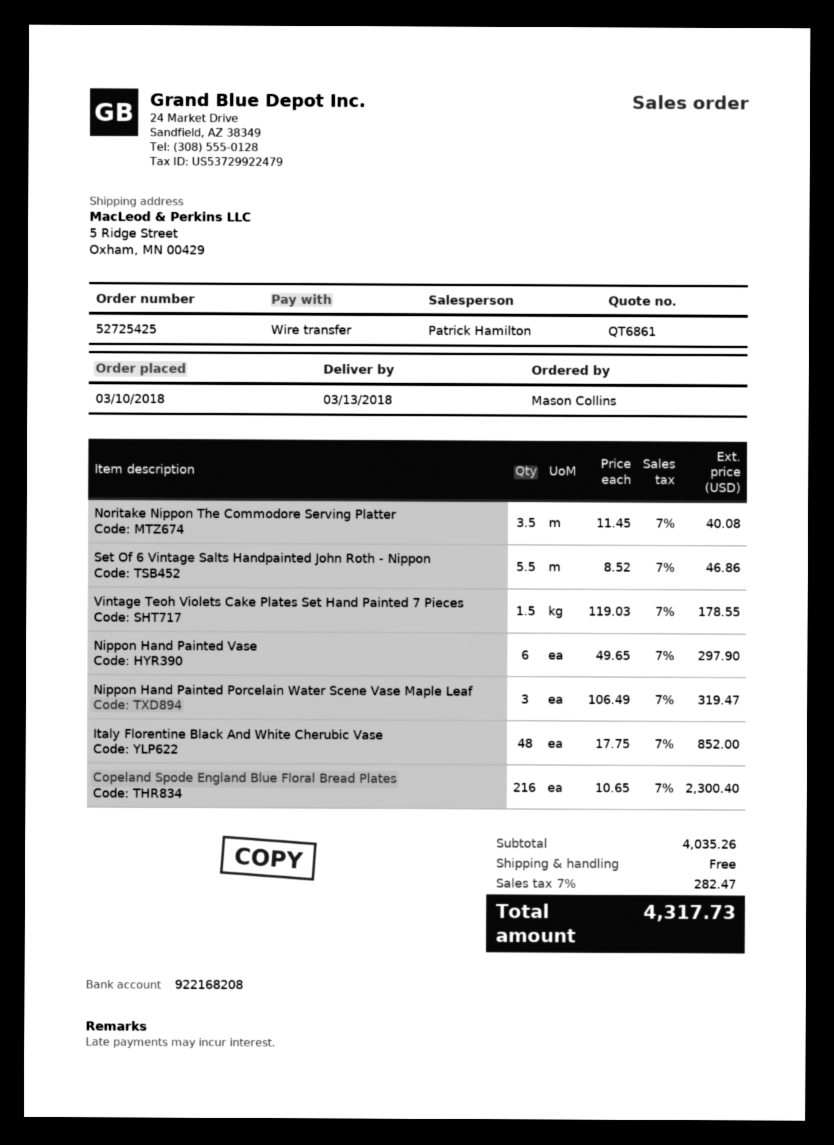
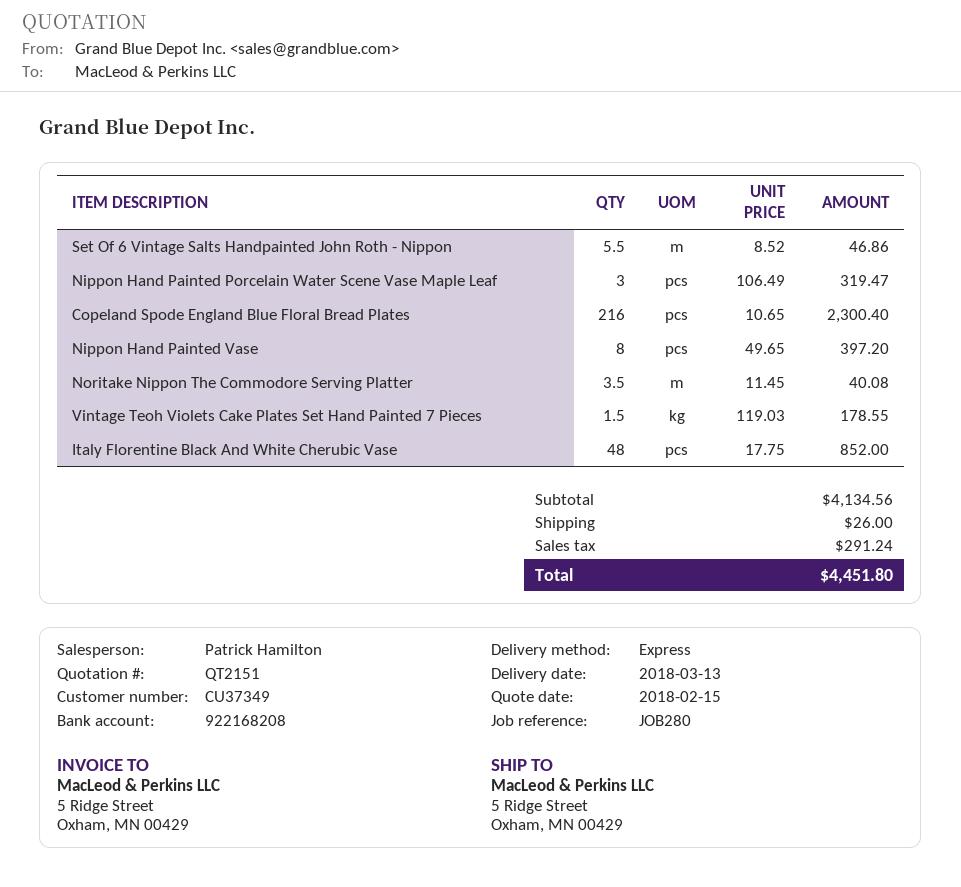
quote number: QT6861 -> QT2151
Nippon Hand Painted Vase: 6 x 49.65 = 297.90 -> 8 x 49.65 = 397.20
subtotal: 4035.26 -> 4134.56
shipping: 0.00 -> 26.00
tax: 282.47 -> 291.24
total: 4317.73 -> 4451.80

